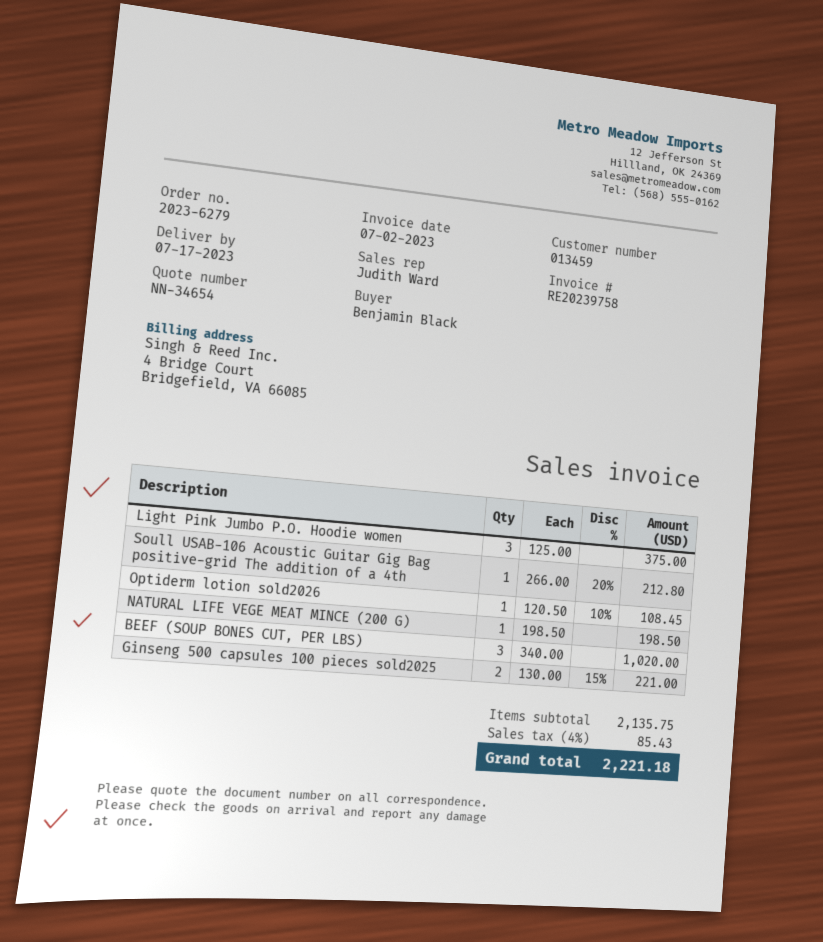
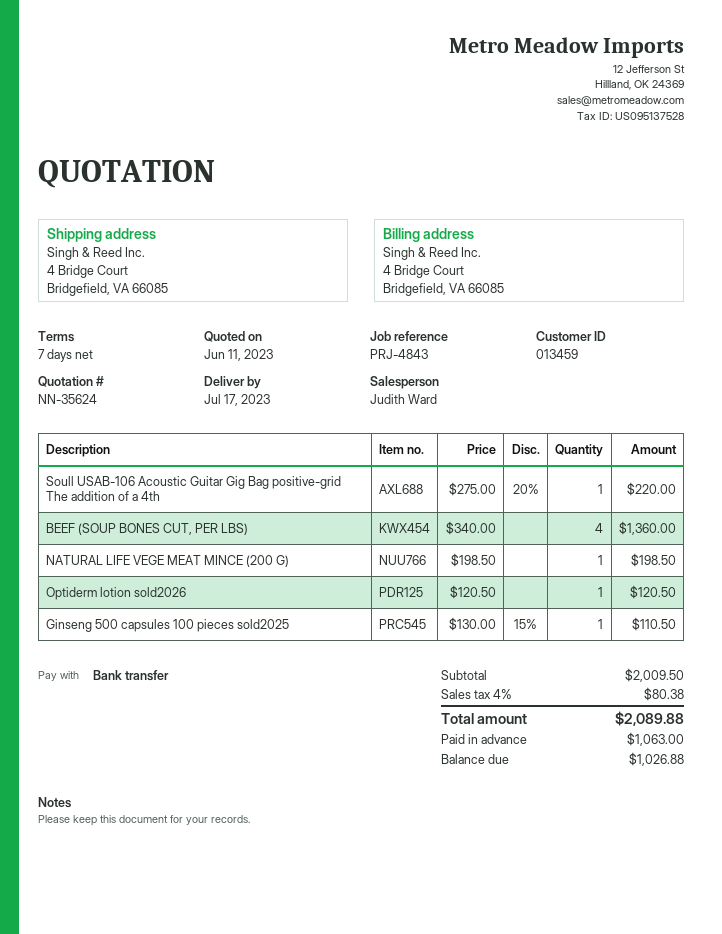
quote number: NN-34654 -> NN-35624
Light Pink Jumbo P.O. Hoodie women: 3 x 125.00 = 375.00 -> none
Soull USAB-106 Acoustic Guitar Gig Bag positive-grid The addition of a 4th: 1 x 266.00 - 20% = 212.80 -> 1 x 275.00 - 20% = 220.00
Optiderm lotion sold2026: 1 x 120.50 - 10% = 108.45 -> 1 x 120.50 = 120.50
BEEF (SOUP BONES CUT, PER LBS): 3 x 340.00 = 1020.00 -> 4 x 340.00 = 1360.00
Ginseng 500 capsules 100 pieces sold2025: 2 x 130.00 - 15% = 221.00 -> 1 x 130.00 - 15% = 110.50
subtotal: 2135.75 -> 2009.50
tax: 4% = 85.43 -> 4% = 80.38
total: 2221.18 -> 2089.88

